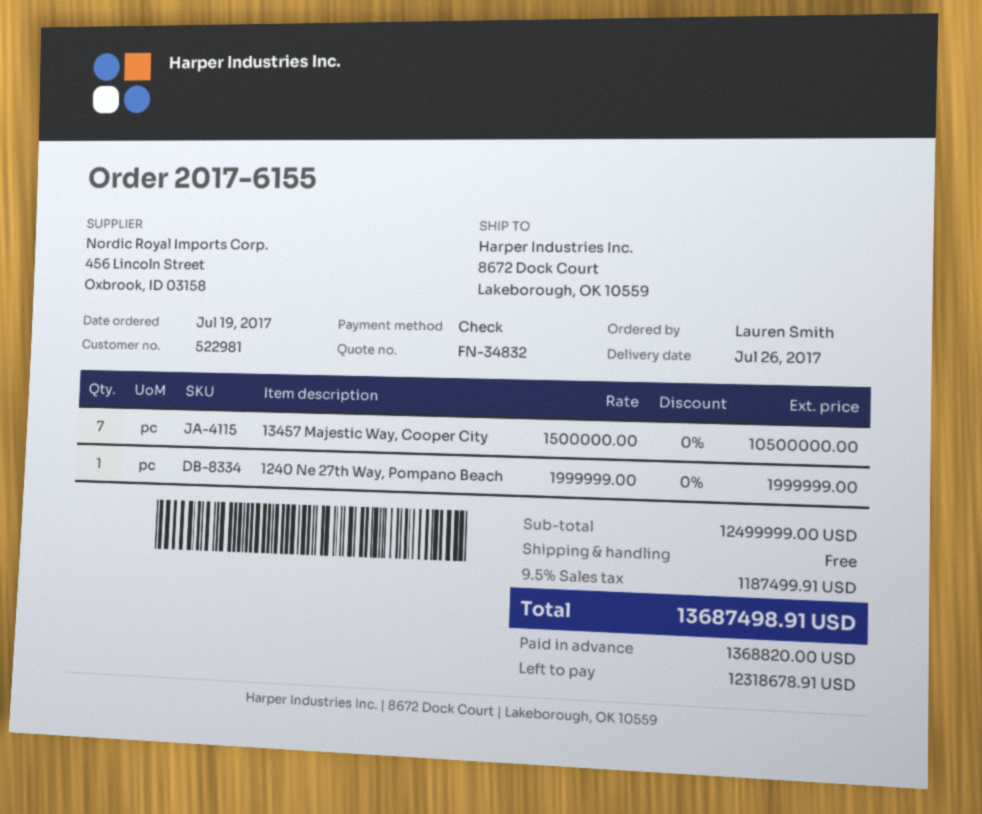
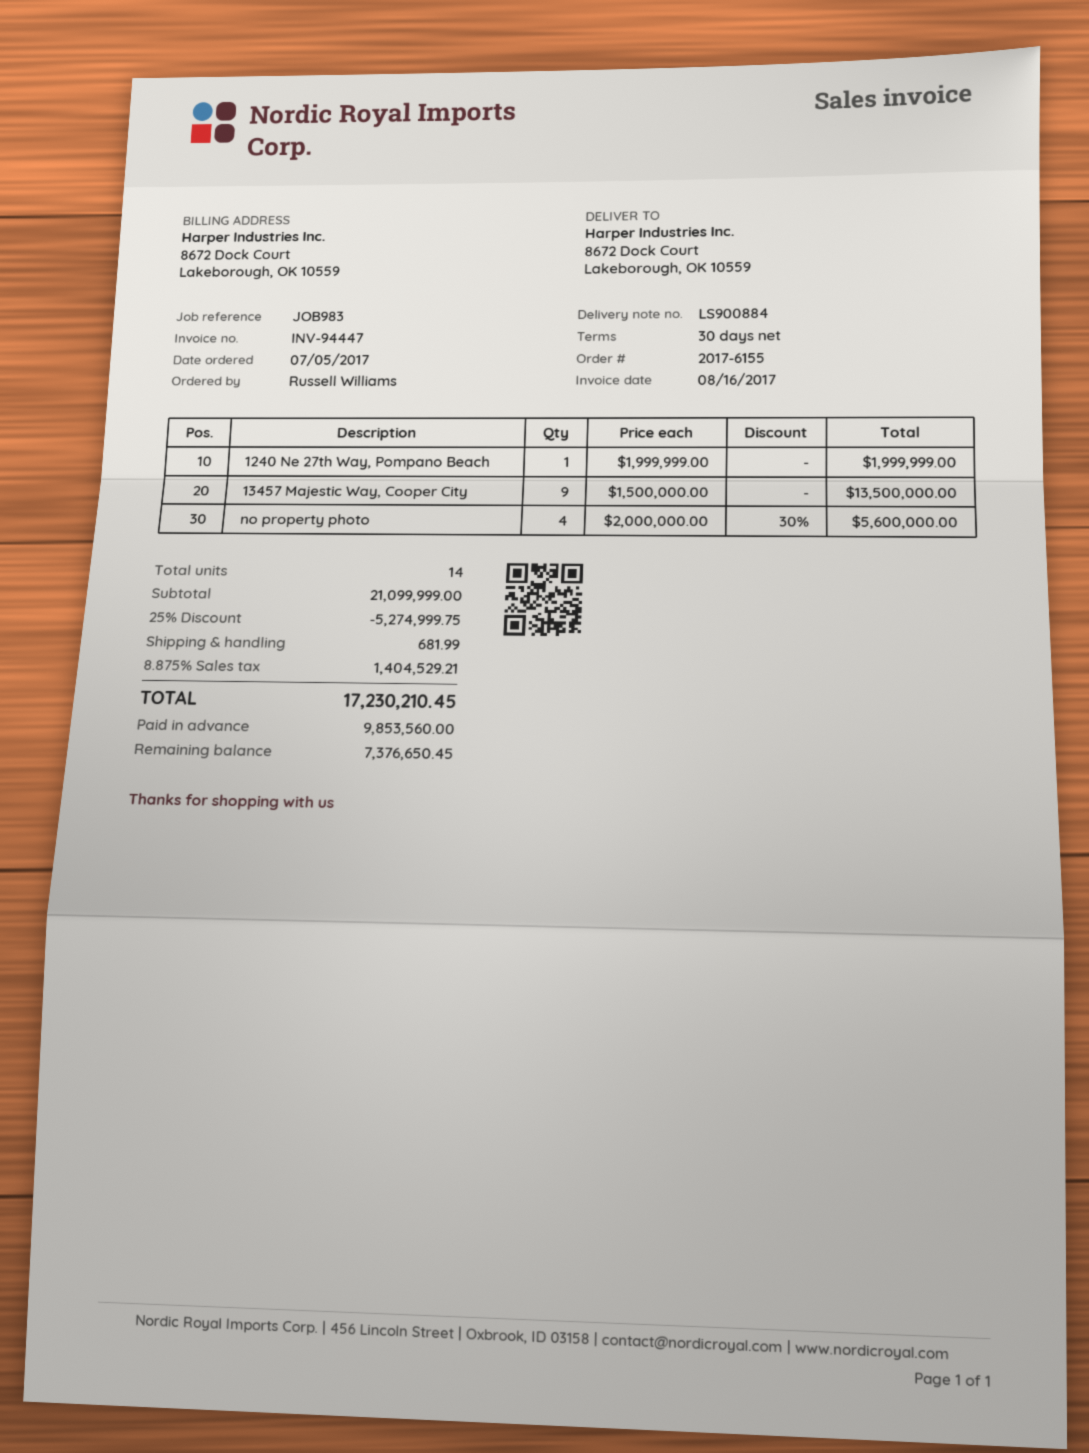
order date: 2017-07-19 -> 2017-07-05
ordered by: Lauren Smith -> Russell Williams
13457 Majestic Way, Cooper City: 7 x 1500000.00 = 10500000.00 -> 9 x 1500000.00 = 13500000.00
no property photo: none -> 4 x 2000000.00 - 30% = 5600000.00
subtotal: 12499999.00 -> 21099999.00
discount: none -> 25% = 5274999.75
shipping: 0.00 -> 681.99
tax: 9.5% = 1187499.91 -> 8.875% = 1404529.21
total: 13687498.91 -> 17230210.45
deposit: 1368820.00 -> 9853560.00
balance: 12318678.91 -> 7376650.45

